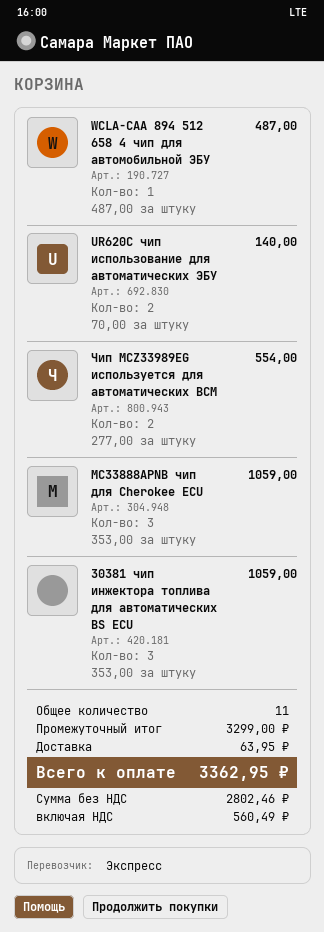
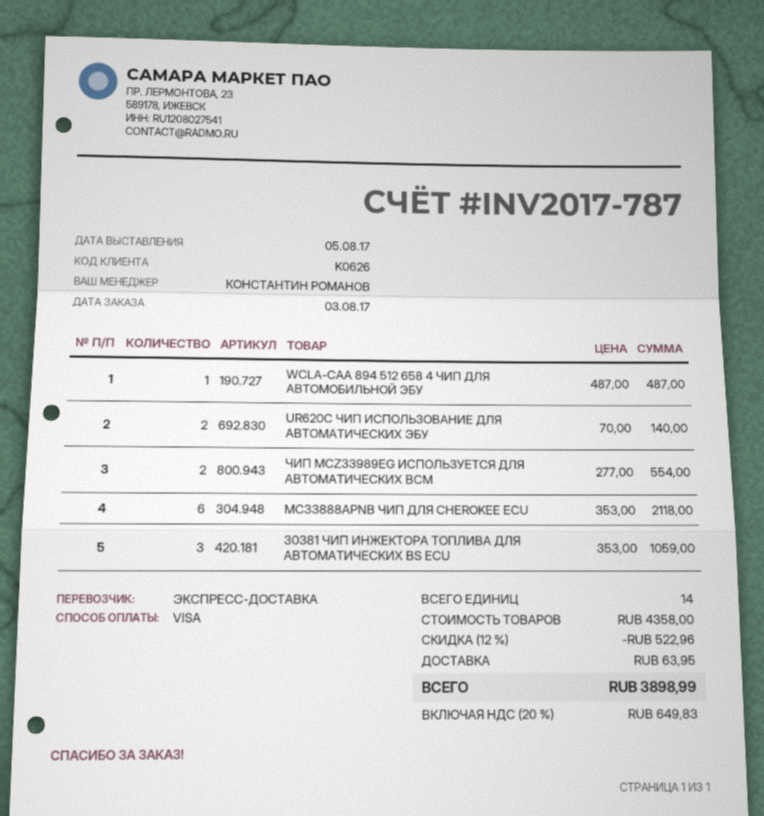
MC33888APNB чип для Cherokee ECU: 3 x 353.00 = 1059.00 -> 6 x 353.00 = 2118.00
total quantity: 11 -> 14
subtotal: 3299.00 -> 4358.00
discount: none -> 12% = 522.96
tax: 560.49 -> 649.83
total: 3362.95 -> 3898.99

